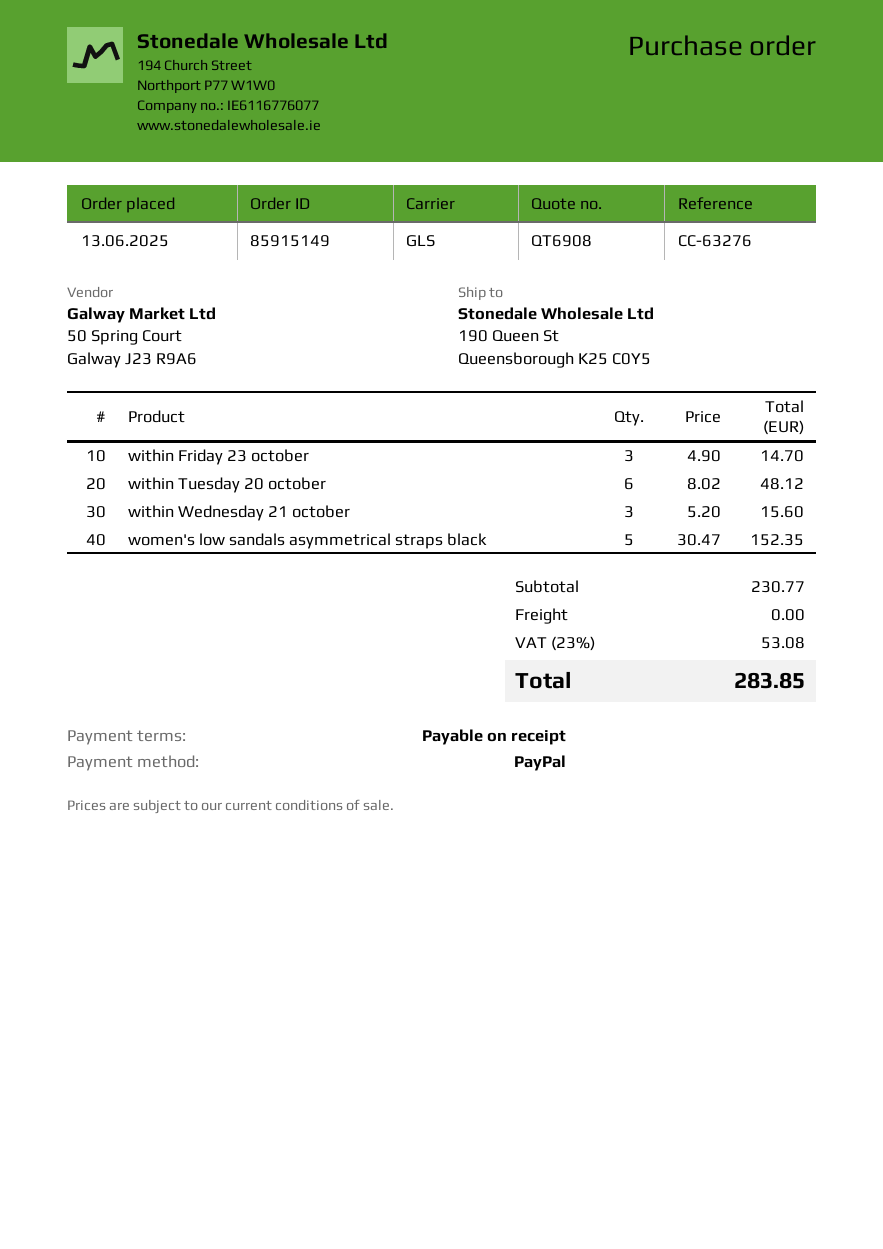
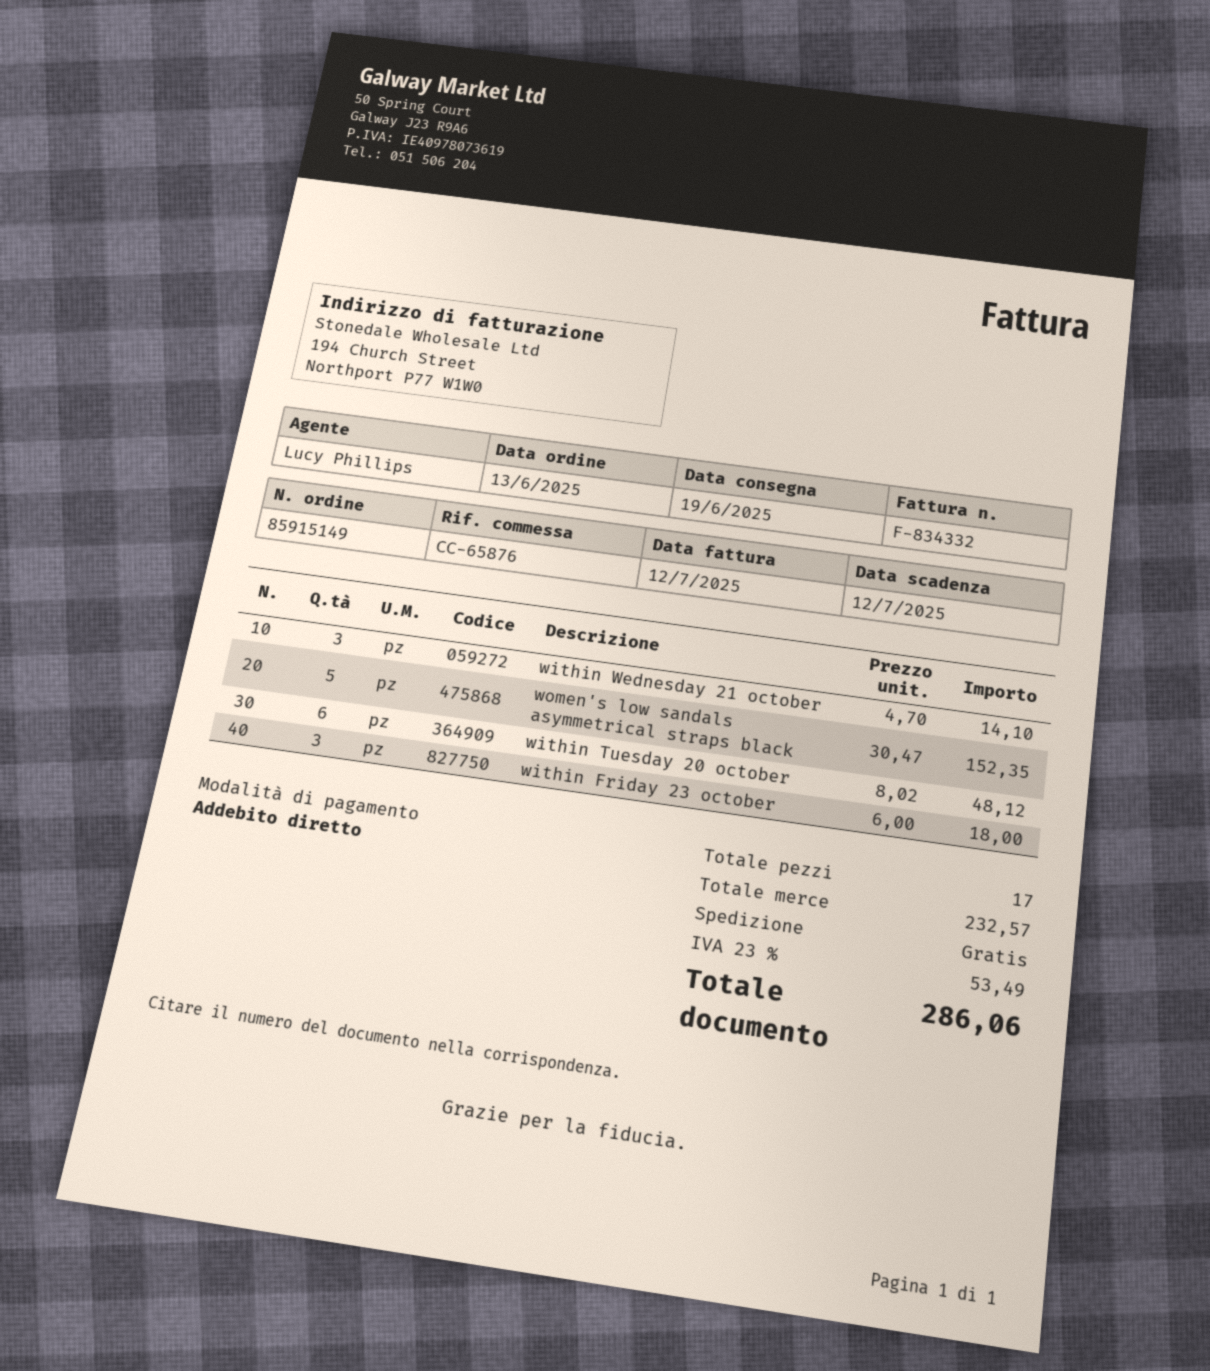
reference: CC-63276 -> CC-65876
payment method: PayPal -> direct debit
within Friday 23 october: 3 x 4.90 = 14.70 -> 3 x 6.00 = 18.00
within Wednesday 21 october: 3 x 5.20 = 15.60 -> 3 x 4.70 = 14.10
subtotal: 230.77 -> 232.57
tax: 23% = 53.08 -> 23% = 53.49
total: 283.85 -> 286.06

